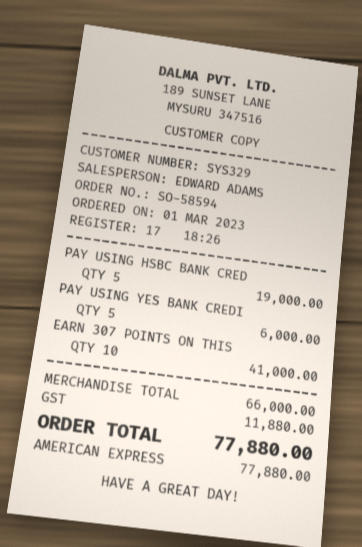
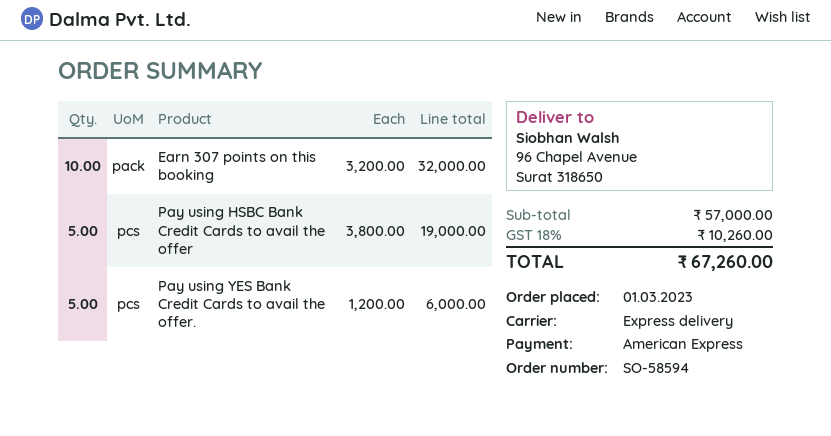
EARN 307 POINTS ON THIS: 10 for 41000.00 -> 10 for 32000.00
subtotal: 66000.00 -> 57000.00
tax: 11880.00 -> 10260.00
total: 77880.00 -> 67260.00

